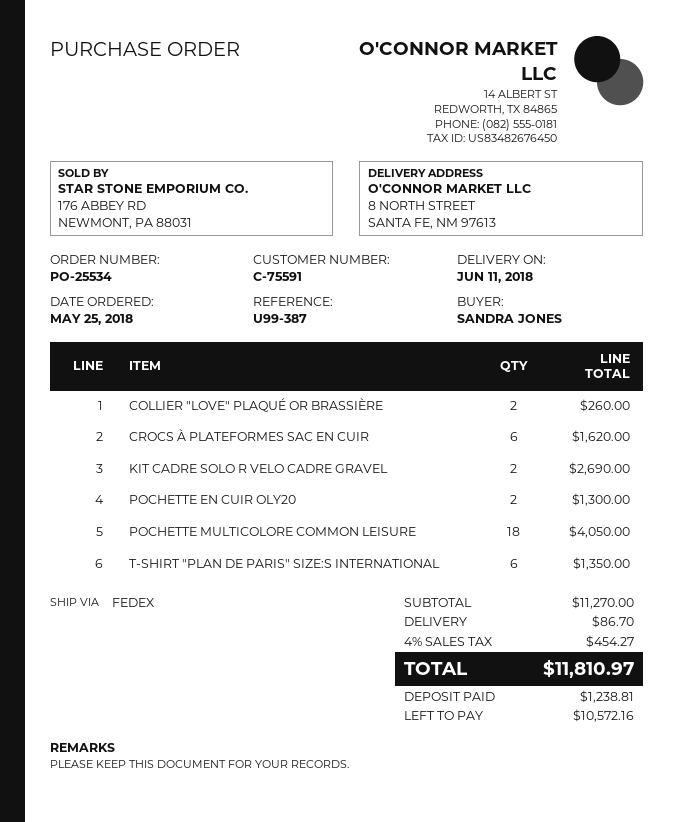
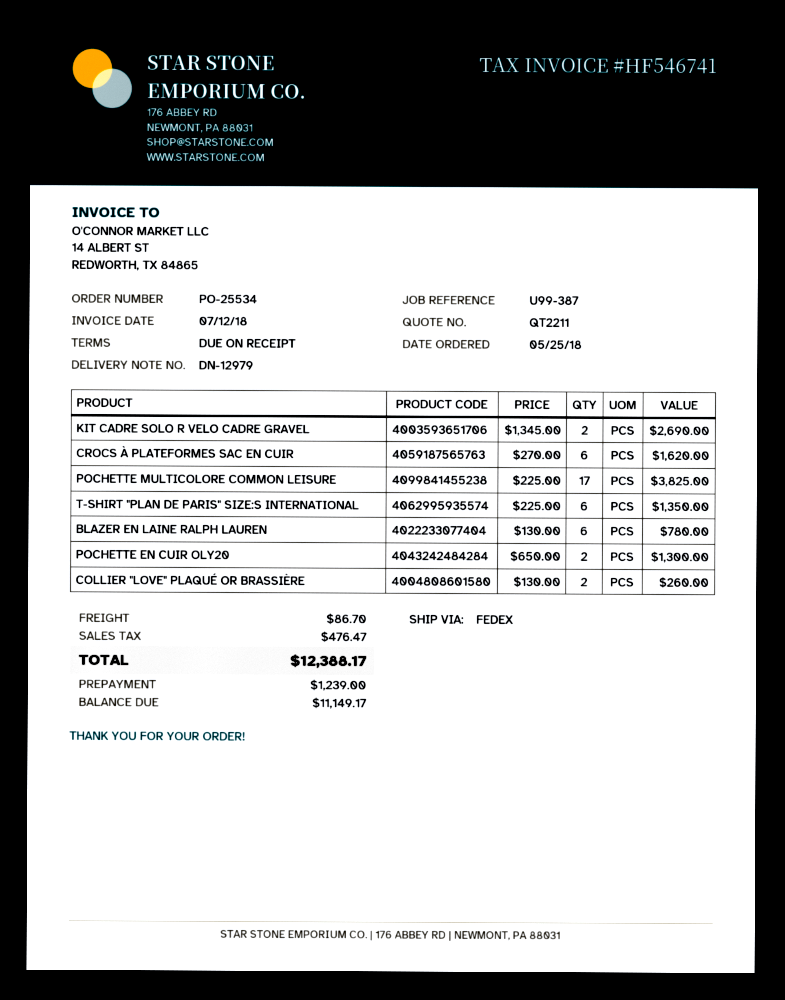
POCHETTE MULTICOLORE COMMON LEISURE: 18 for 4050.00 -> 17 for 3825.00
BLAZER EN LAINE RALPH LAUREN: none -> 6 for 780.00
tax: 454.27 -> 476.47
total: 11810.97 -> 12388.17
deposit: 1238.81 -> 1239.00
balance: 10572.16 -> 11149.17

